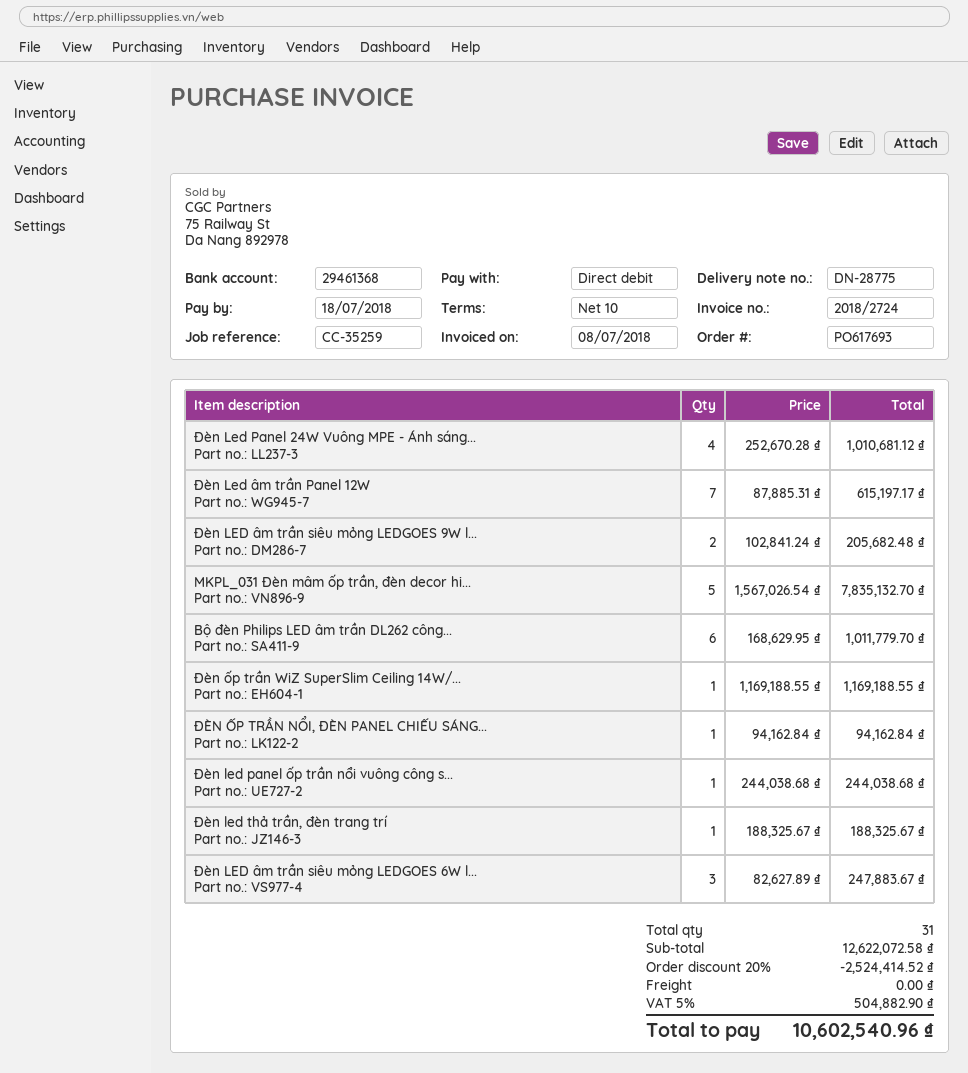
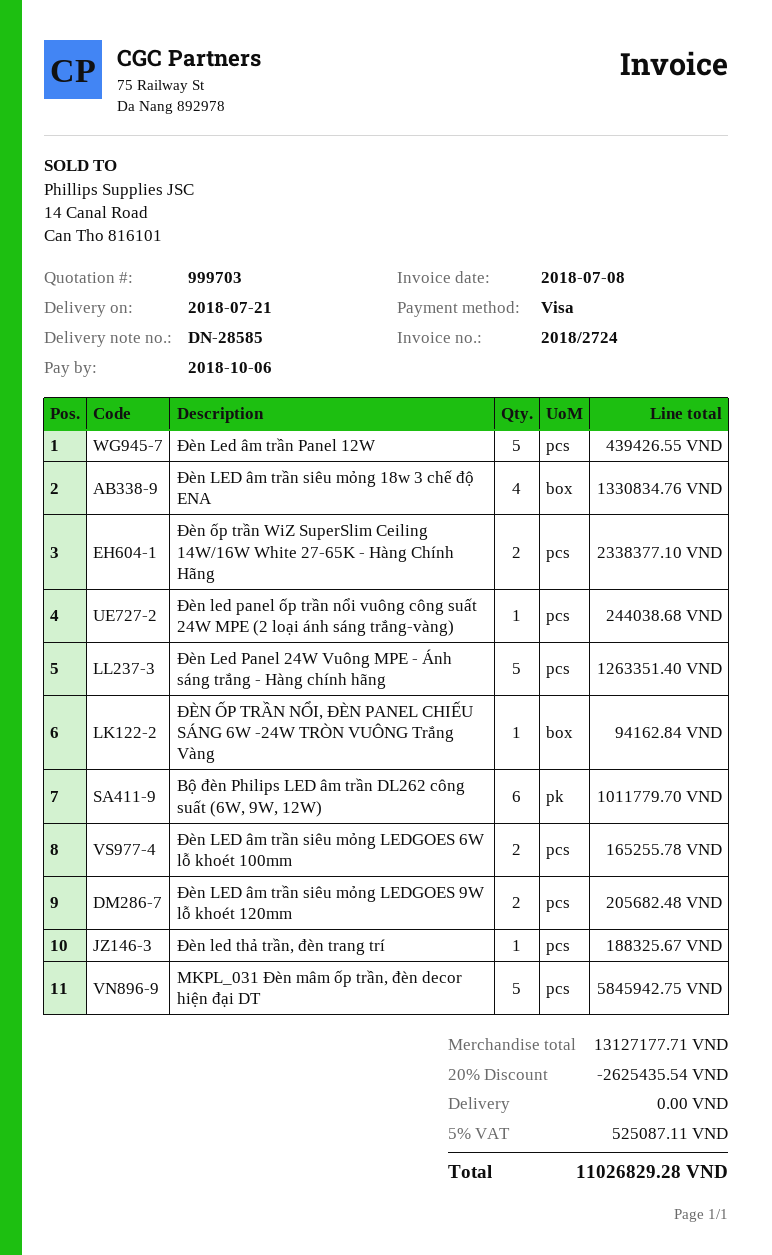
delivery note number: DN-28775 -> DN-28585
due date: 2018-07-18 -> 2018-10-06
payment method: direct debit -> Visa
Đèn Led Panel 24W Vuông MPE - Ánh sáng...: 4 for 1010681.12 -> 5 for 1263351.40
Đèn Led âm trần Panel 12W: 7 for 615197.17 -> 5 for 439426.55
MKPL_031 Đèn mâm ốp trần, đèn decor hi...: 5 for 7835132.70 -> 5 for 5845942.75
Đèn ốp trần WiZ SuperSlim Ceiling 14W/...: 1 for 1169188.55 -> 2 for 2338377.10
Đèn LED âm trần siêu mỏng LEDGOES 6W l...: 3 for 247883.67 -> 2 for 165255.78
Đèn LED âm trần siêu mỏng 18w 3 chế độ ENA: none -> 4 for 1330834.76
subtotal: 12622072.58 -> 13127177.71
discount: 20% = 2524414.52 -> 20% = 2625435.54
tax: 5% = 504882.90 -> 5% = 525087.11
total: 10602540.96 -> 11026829.28

